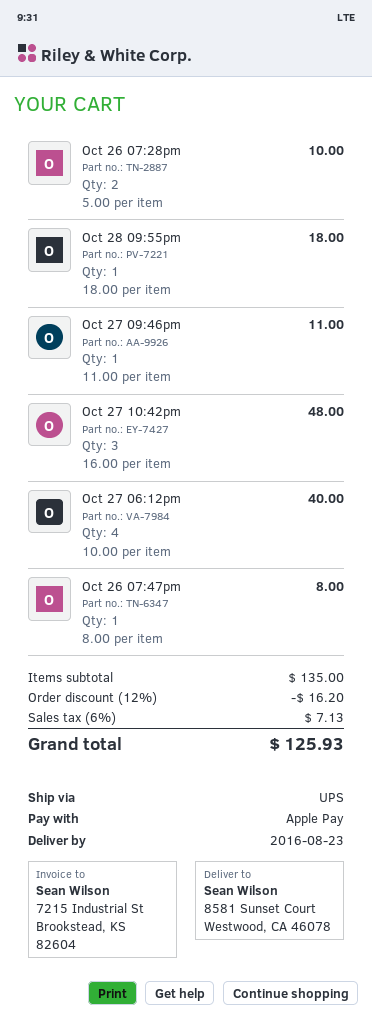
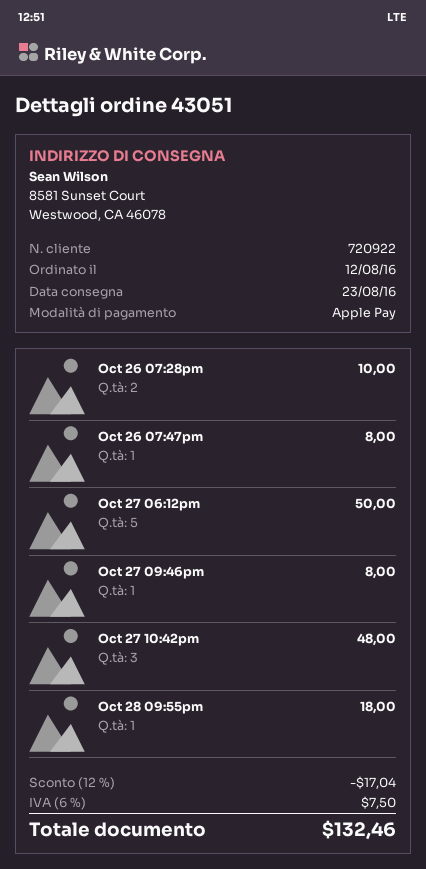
Oct 27 09:46pm: 1 for 11.00 -> 1 for 8.00
Oct 27 06:12pm: 4 for 40.00 -> 5 for 50.00
discount: 12% = 16.20 -> 12% = 17.04
tax: 6% = 7.13 -> 6% = 7.50
total: 125.93 -> 132.46

